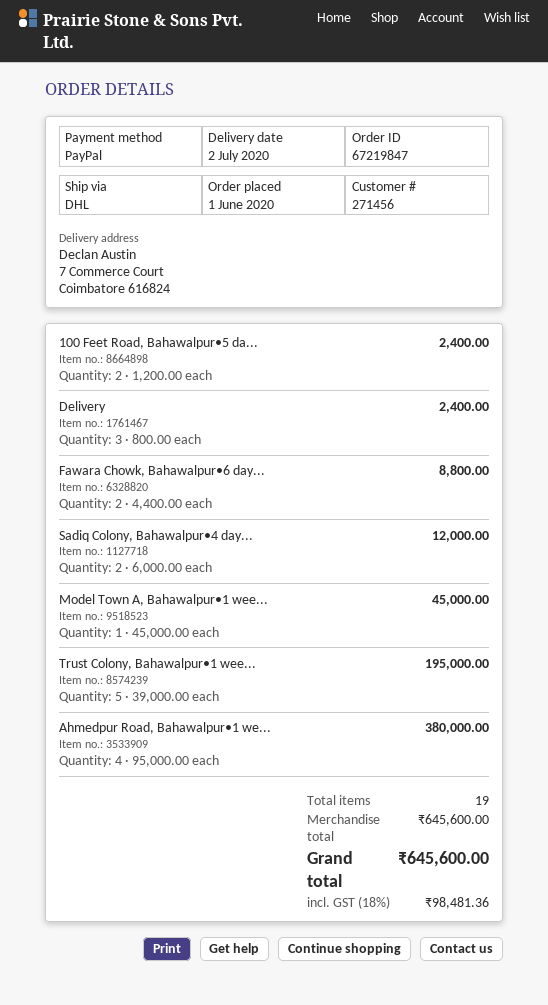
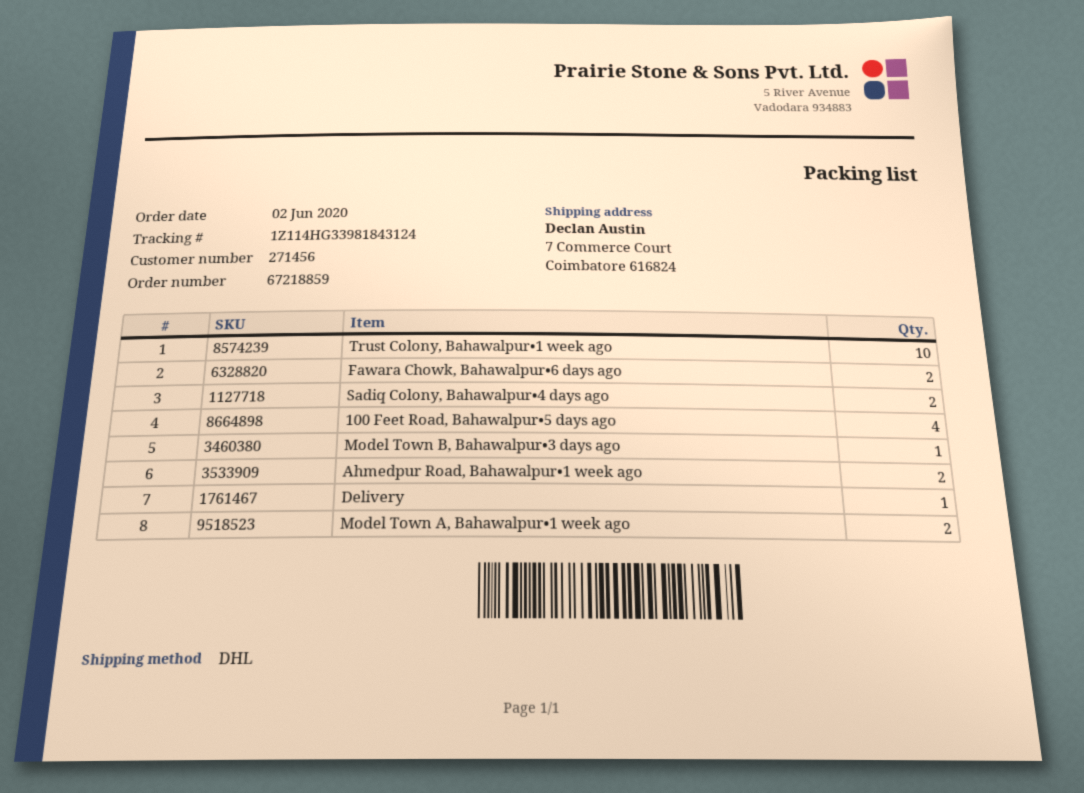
order number: 67219847 -> 67218859
order date: 2020-06-01 -> 2020-06-02
100 Feet Road, Bahawalpur•5 da...: 2 -> 4
Delivery: 3 -> 1
Model Town A, Bahawalpur•1 wee...: 1 -> 2
Trust Colony, Bahawalpur•1 wee...: 5 -> 10
Ahmedpur Road, Bahawalpur•1 we...: 4 -> 2
Model Town B, Bahawalpur•3 days ago: none -> 1

